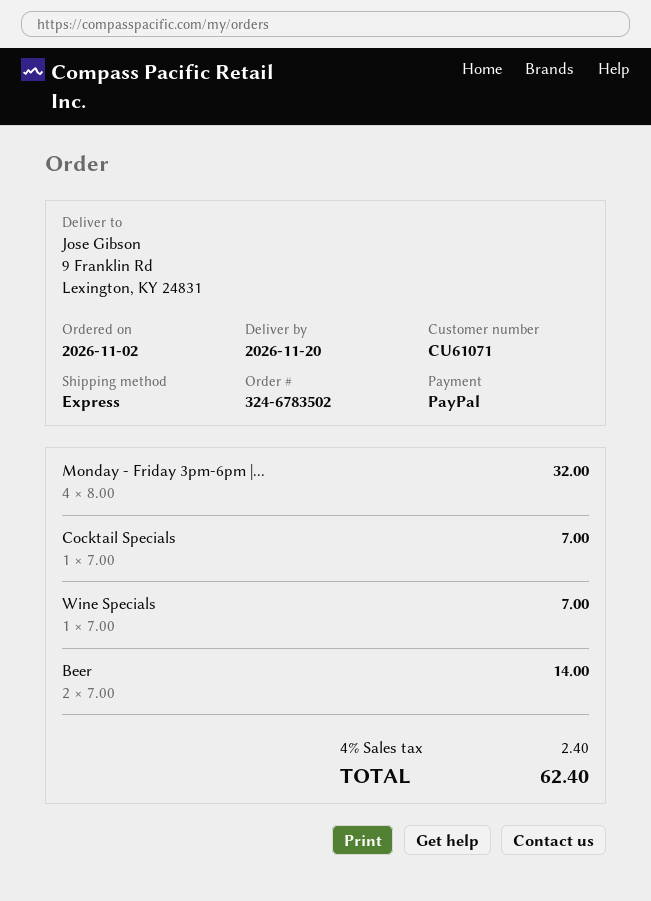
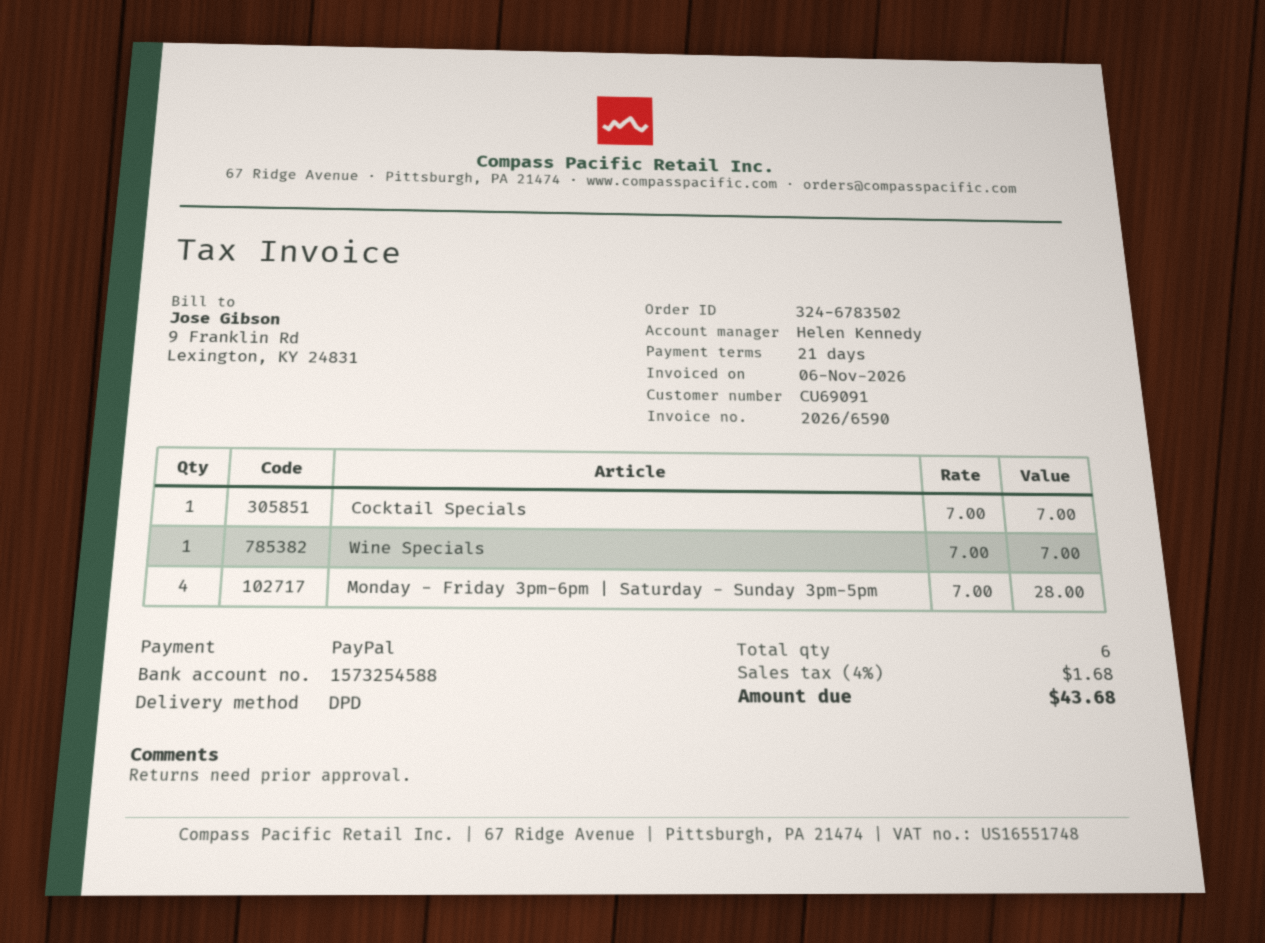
customer number: CU61071 -> CU69091
shipping method: express -> DPD
Monday - Friday 3pm-6pm |...: 4 x 8.00 = 32.00 -> 4 x 7.00 = 28.00
Beer: 2 x 7.00 = 14.00 -> none
tax: 4% = 2.40 -> 4% = 1.68
total: 62.40 -> 43.68

